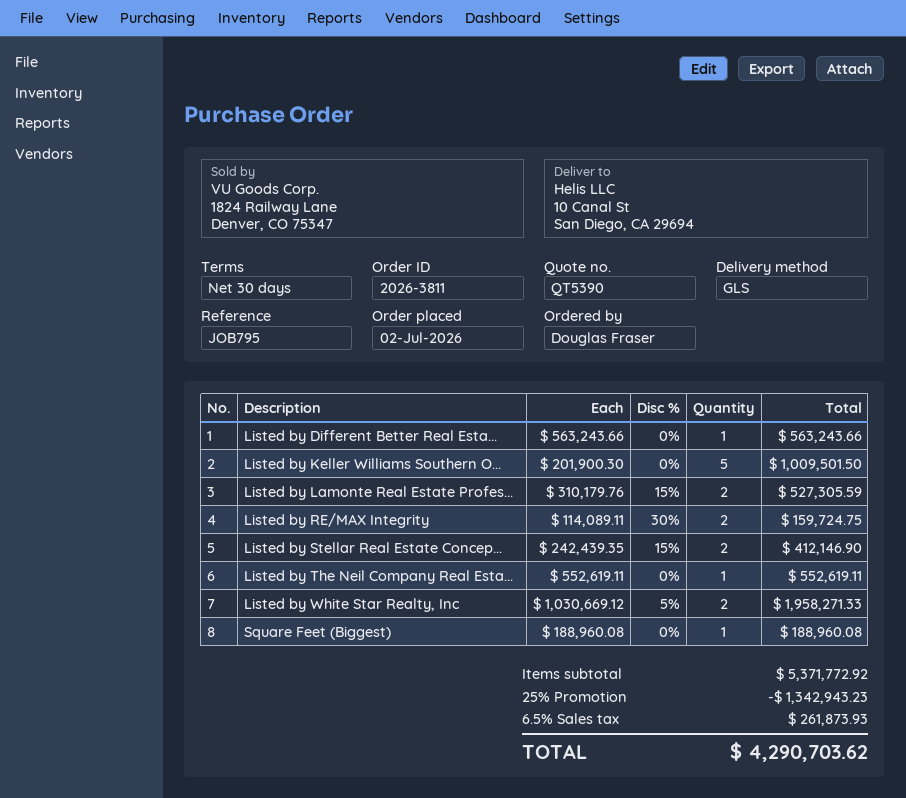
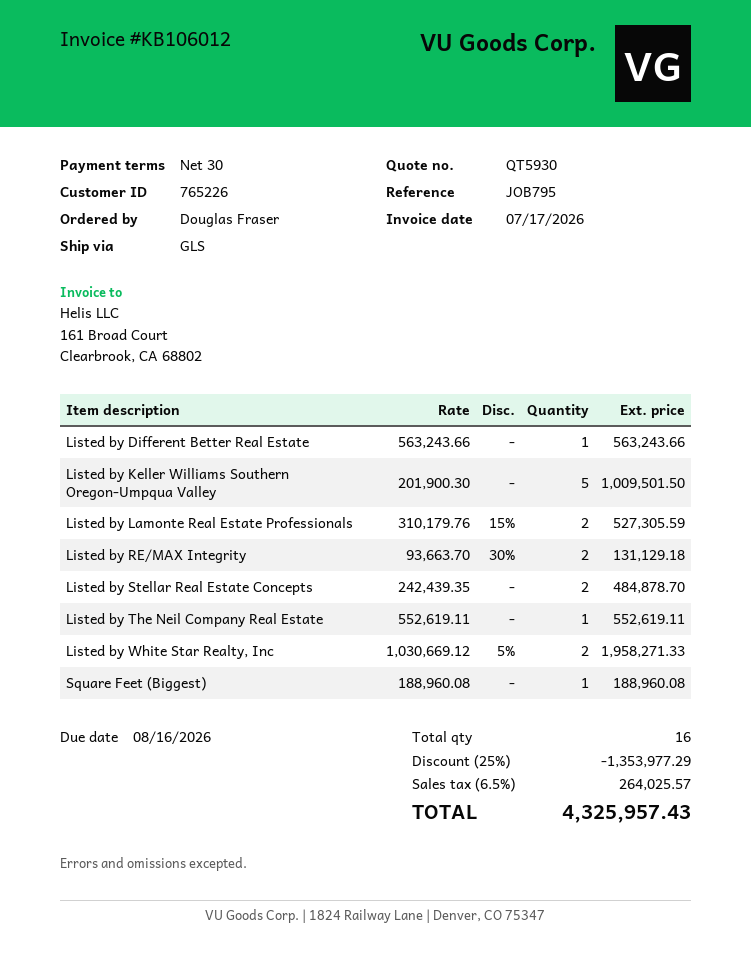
quote number: QT5390 -> QT5930
Listed by RE/MAX Integrity: 2 x 114089.11 - 30% = 159724.75 -> 2 x 93663.70 - 30% = 131129.18
Listed by Stellar Real Estate Concep...: 2 x 242439.35 - 15% = 412146.90 -> 2 x 242439.35 = 484878.70
discount: 25% = 1342943.23 -> 25% = 1353977.29
tax: 6.5% = 261873.93 -> 6.5% = 264025.57
total: 4290703.62 -> 4325957.43

